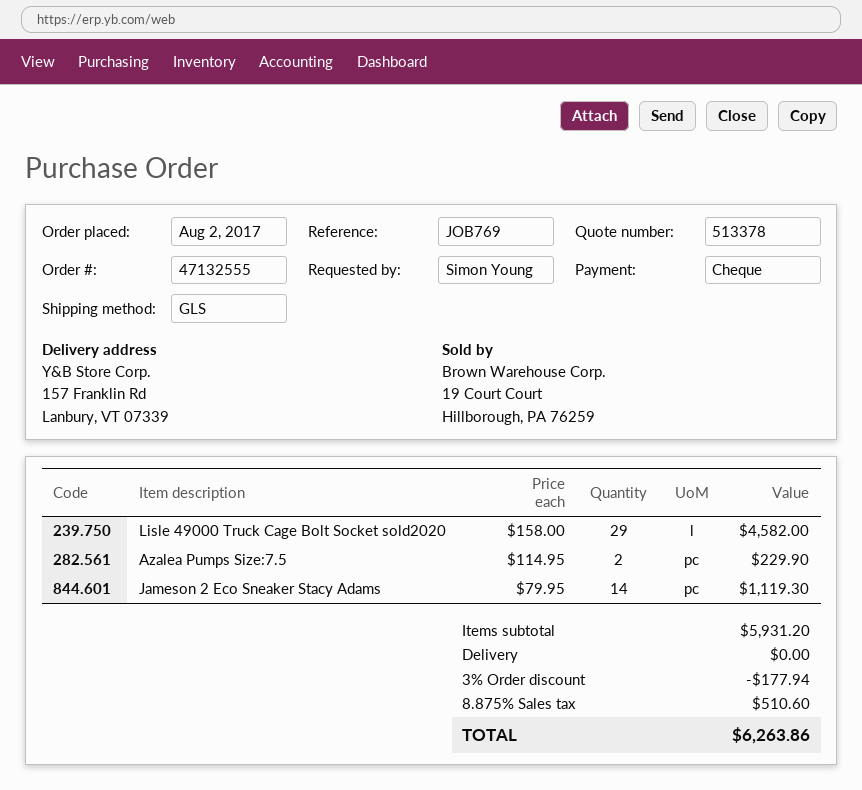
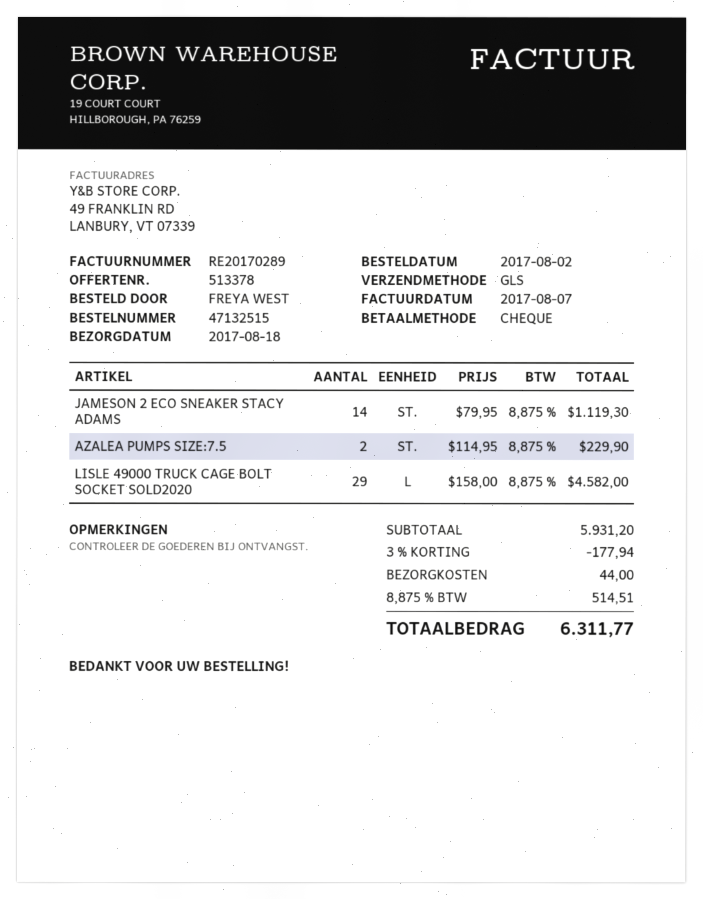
order number: 47132555 -> 47132515
ordered by: Simon Young -> FREYA WEST
shipping: 0.00 -> 44.00
tax: 8.875% = 510.60 -> 8.875% = 514.51
total: 6263.86 -> 6311.77

